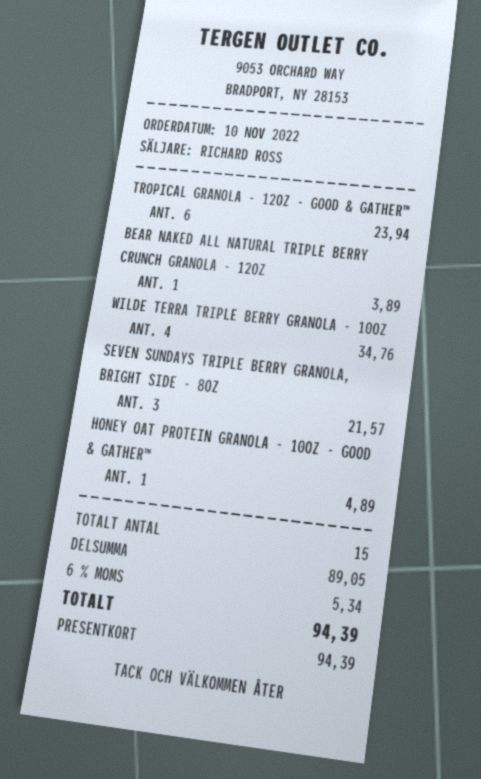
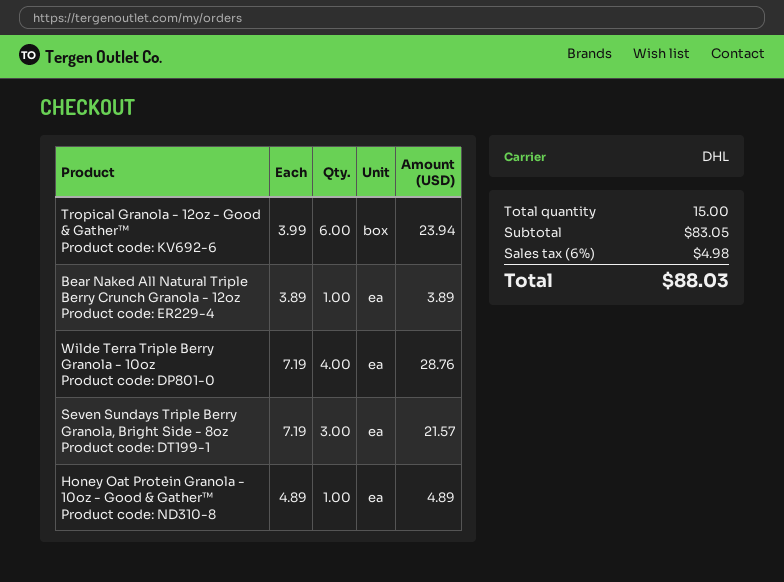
WILDE TERRA TRIPLE BERRY GRANOLA - 10OZ: 4 for 34.76 -> 4 for 28.76
subtotal: 89.05 -> 83.05
tax: 6% = 5.34 -> 6% = 4.98
total: 94.39 -> 88.03

